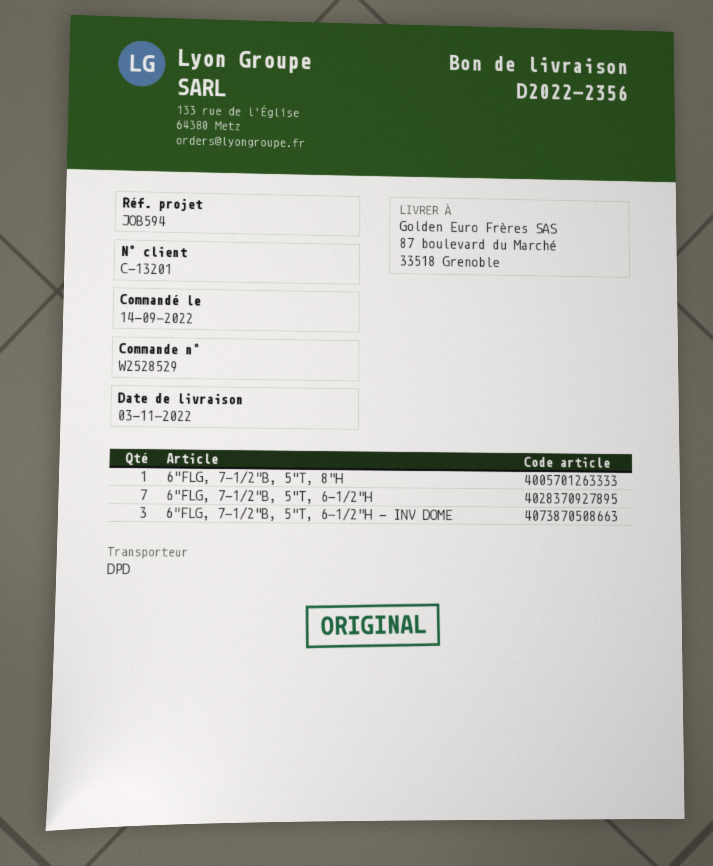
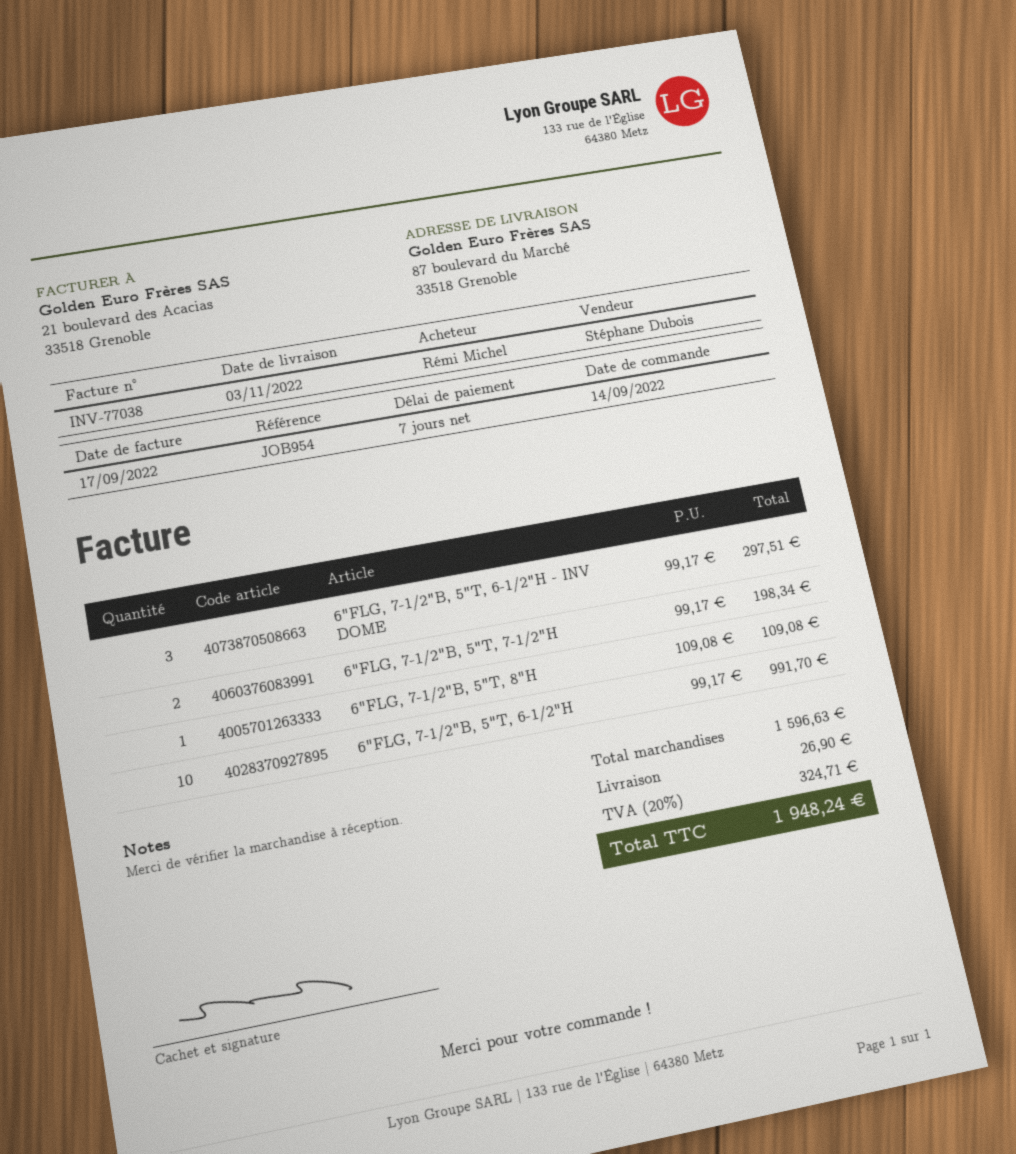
reference: JOB594 -> JOB954
6"FLG, 7-1/2"B, 5"T, 6-1/2"H: 7 -> 10
6"FLG, 7-1/2"B, 5"T, 7-1/2"H: none -> 2

